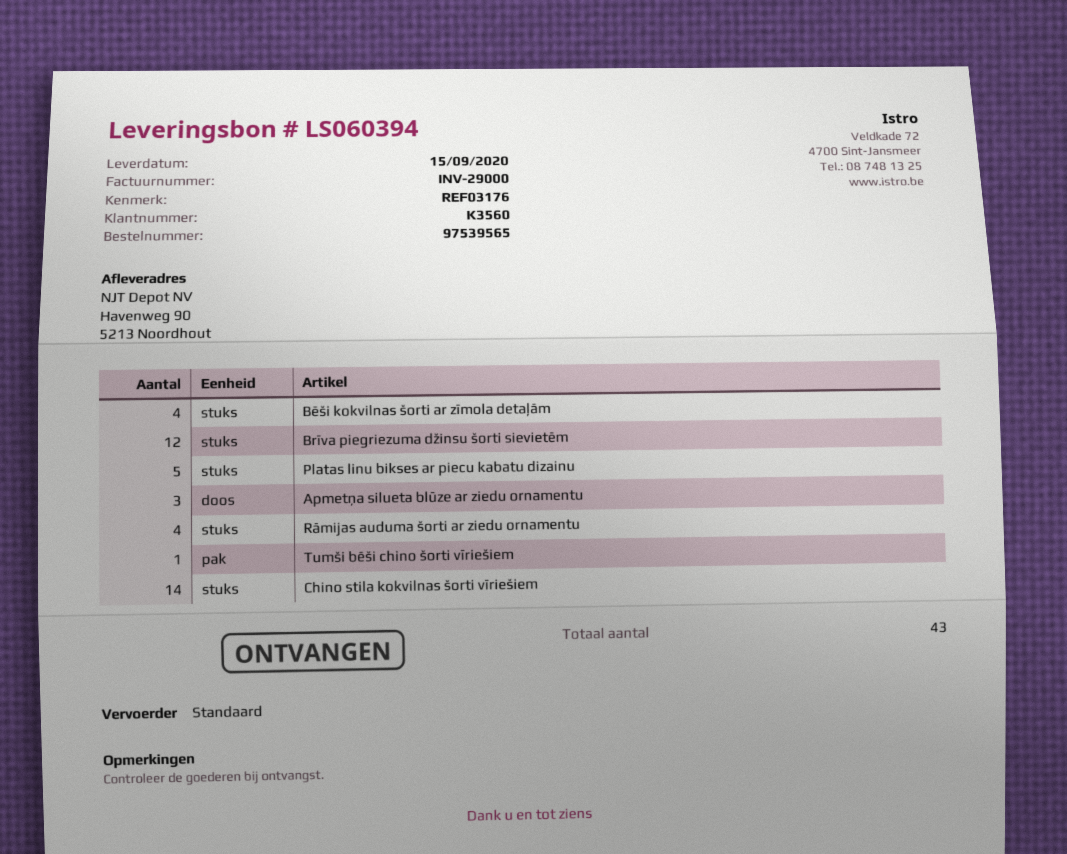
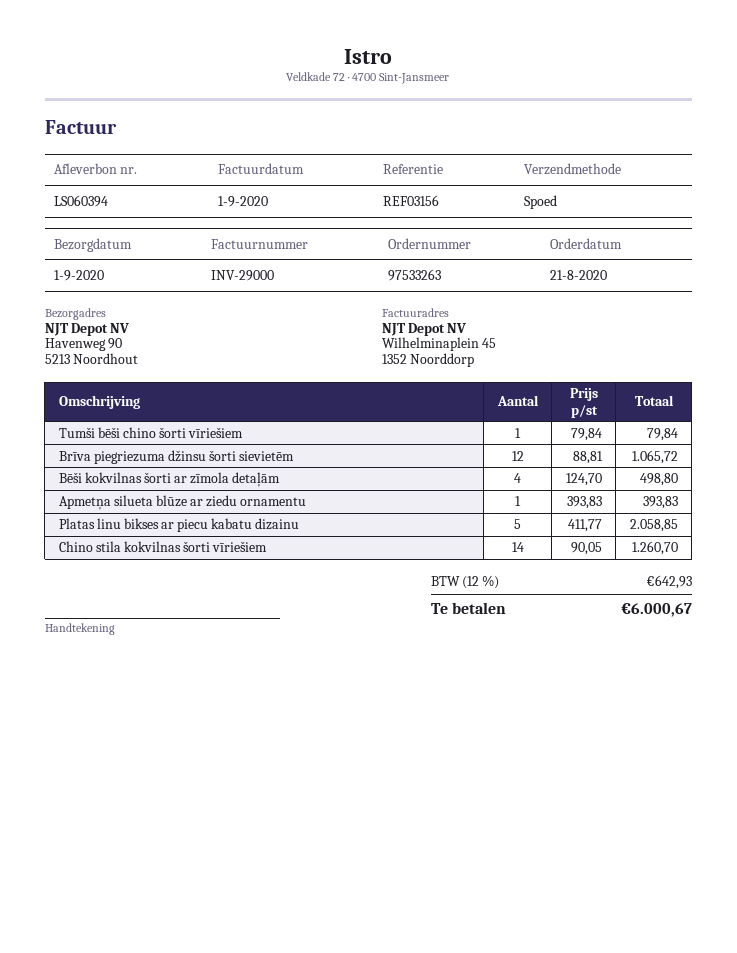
order number: 97539565 -> 97533263
delivery date: 2020-09-15 -> 2020-09-01
reference: REF03176 -> REF03156
shipping method: standard -> express
Apmetņa silueta blūze ar ziedu ornamentu: 3 -> 1
Rāmijas auduma šorti ar ziedu ornamentu: 4 -> none

